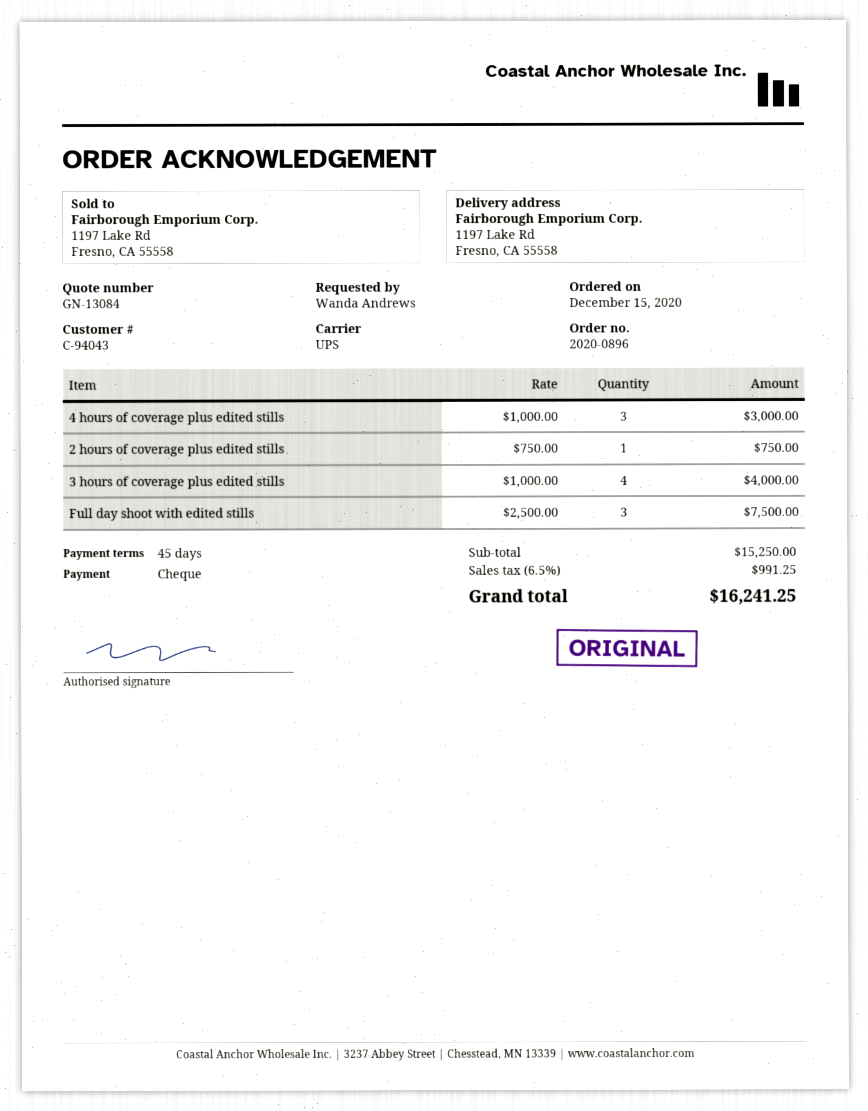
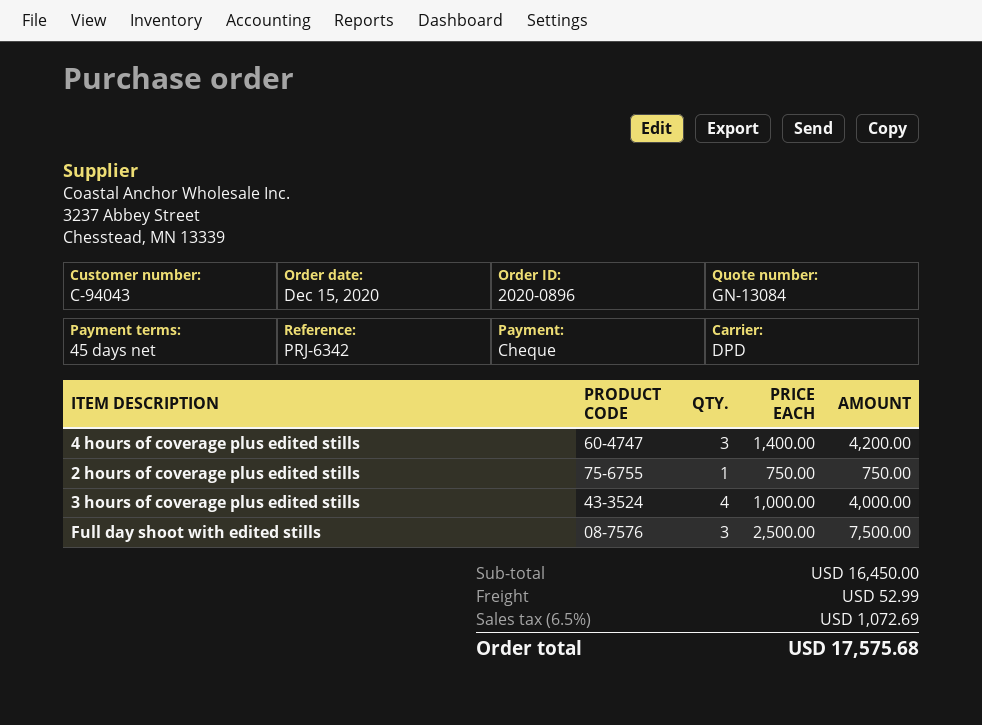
shipping method: UPS -> DPD
4 hours of coverage plus edited stills: 3 x 1000.00 = 3000.00 -> 3 x 1400.00 = 4200.00
subtotal: 15250.00 -> 16450.00
shipping: none -> 52.99
tax: 6.5% = 991.25 -> 6.5% = 1072.69
total: 16241.25 -> 17575.68

